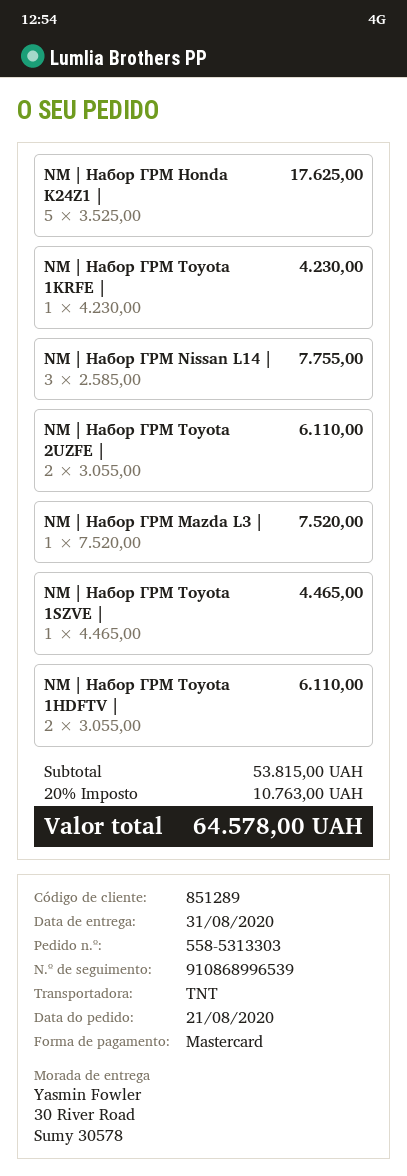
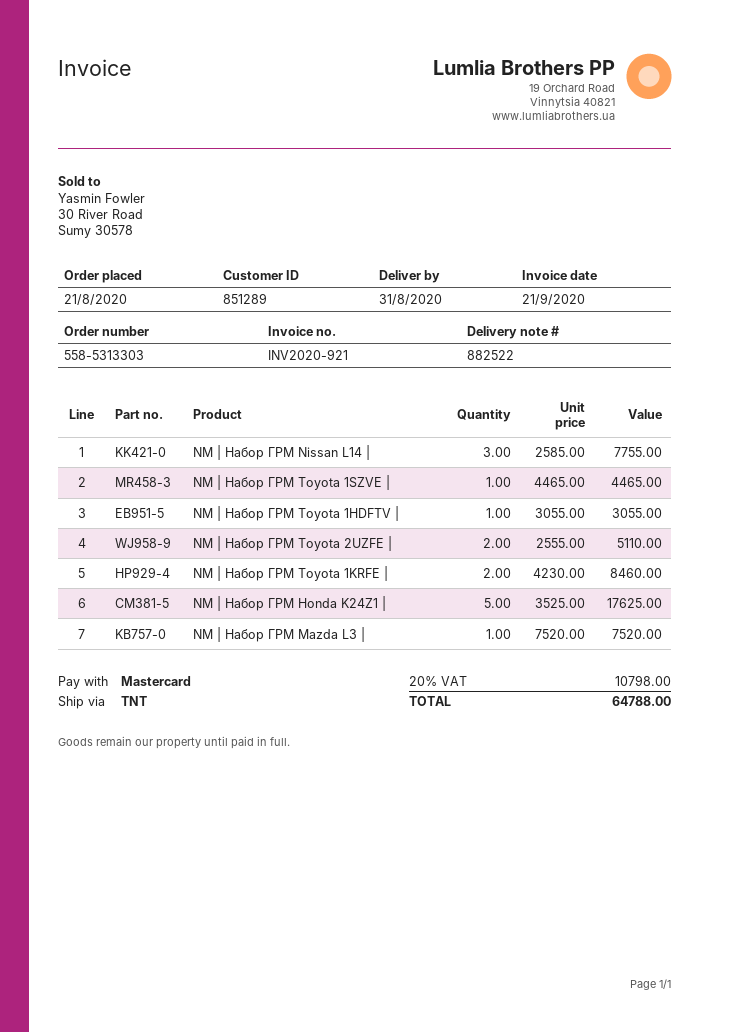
NM | Набор ГРМ Toyota 1KRFE |: 1 x 4230.00 = 4230.00 -> 2 x 4230.00 = 8460.00
NM | Набор ГРМ Toyota 2UZFE |: 2 x 3055.00 = 6110.00 -> 2 x 2555.00 = 5110.00
NM | Набор ГРМ Toyota 1HDFTV |: 2 x 3055.00 = 6110.00 -> 1 x 3055.00 = 3055.00
tax: 20% = 10763.00 -> 20% = 10798.00
total: 64578.00 -> 64788.00

